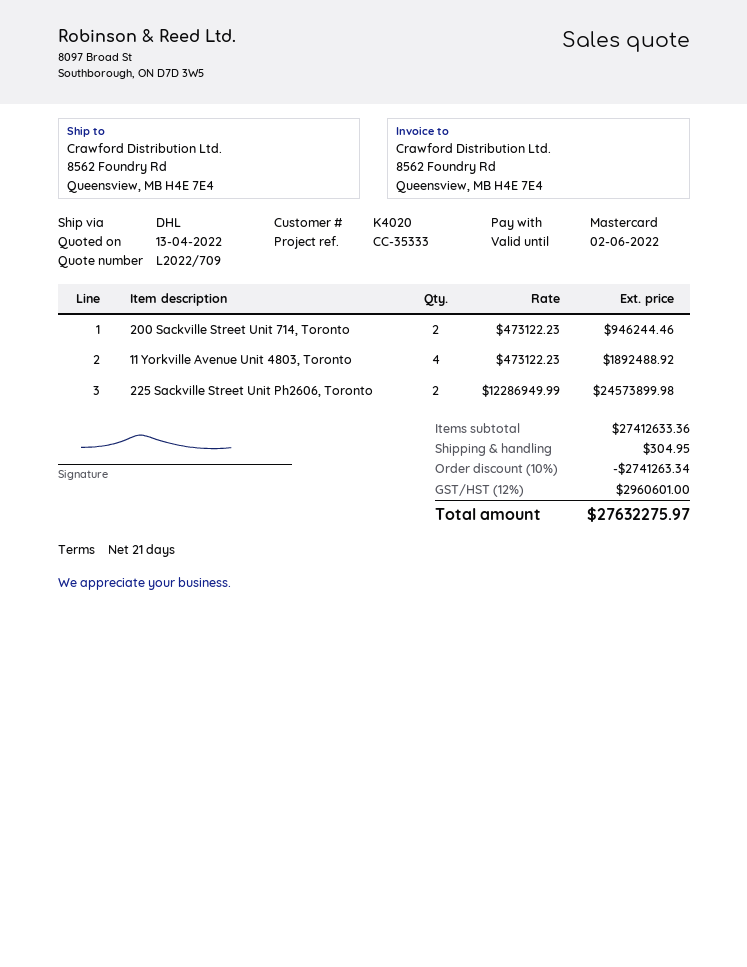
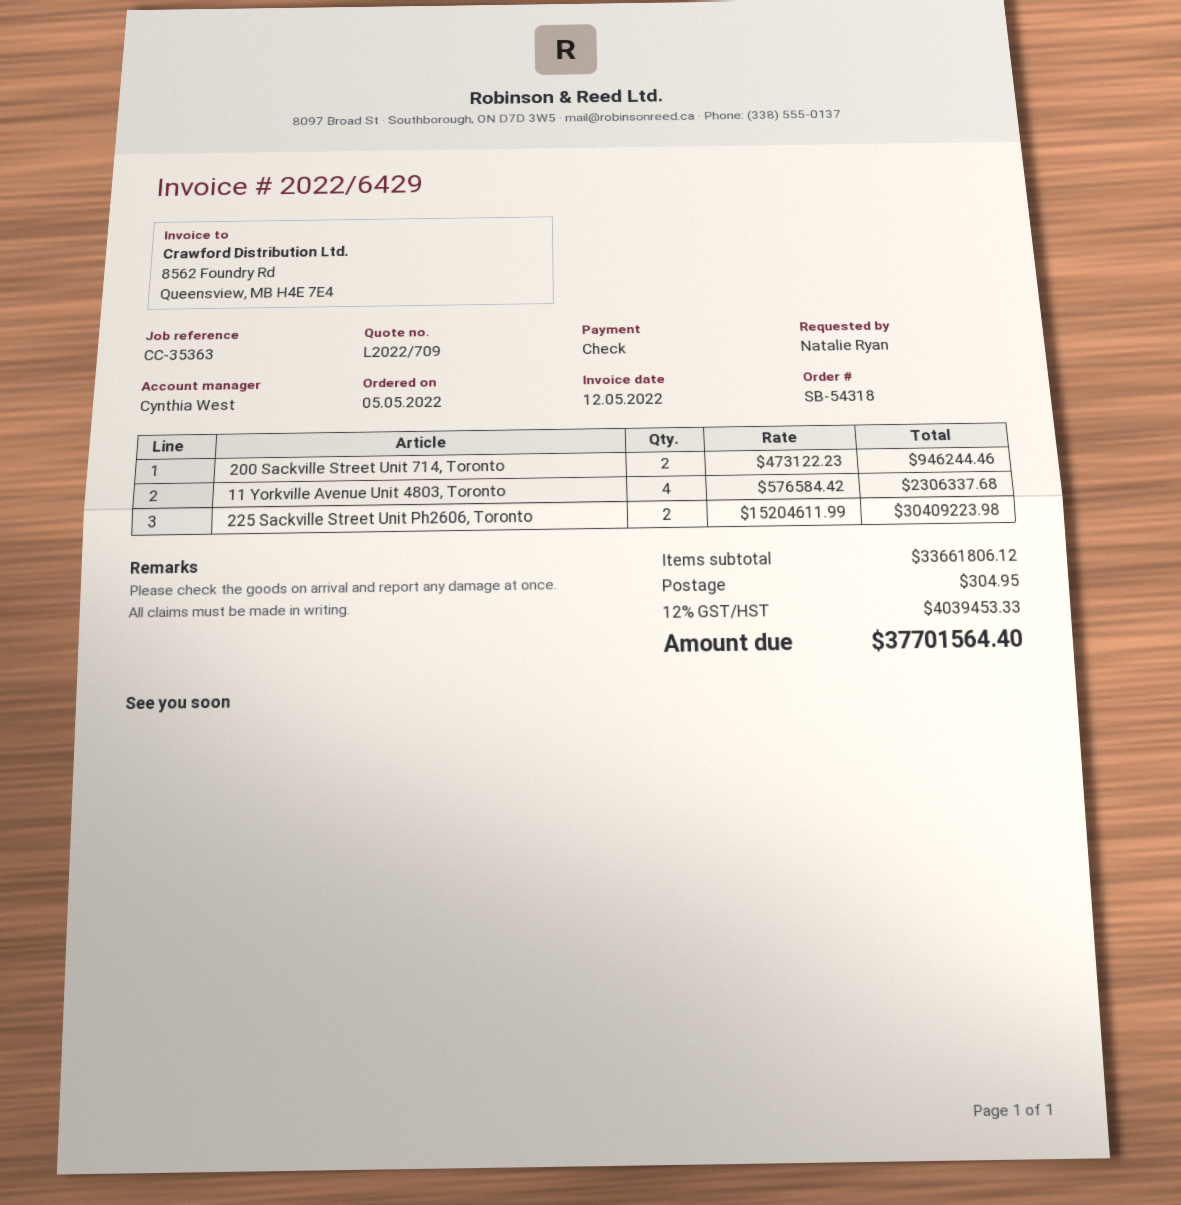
reference: CC-35333 -> CC-35363
payment method: Mastercard -> cheque
11 Yorkville Avenue Unit 4803, Toronto: 4 x 473122.23 = 1892488.92 -> 4 x 576584.42 = 2306337.68
225 Sackville Street Unit Ph2606, Toronto: 2 x 12286949.99 = 24573899.98 -> 2 x 15204611.99 = 30409223.98
subtotal: 27412633.36 -> 33661806.12
discount: 10% = 2741263.34 -> none
tax: 12% = 2960601.00 -> 12% = 4039453.33
total: 27632275.97 -> 37701564.40

